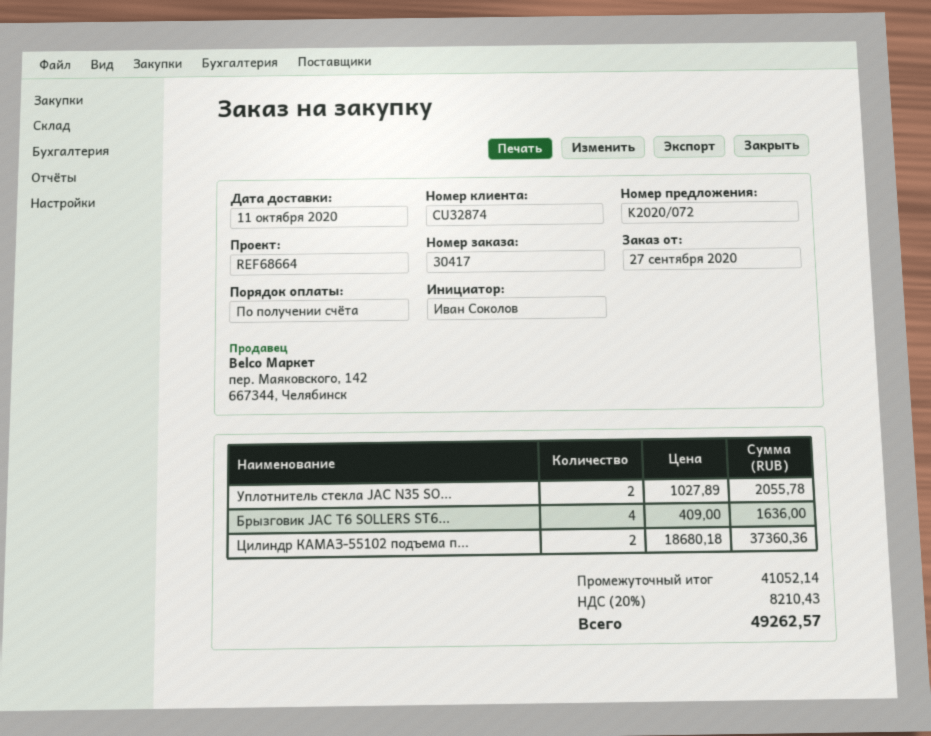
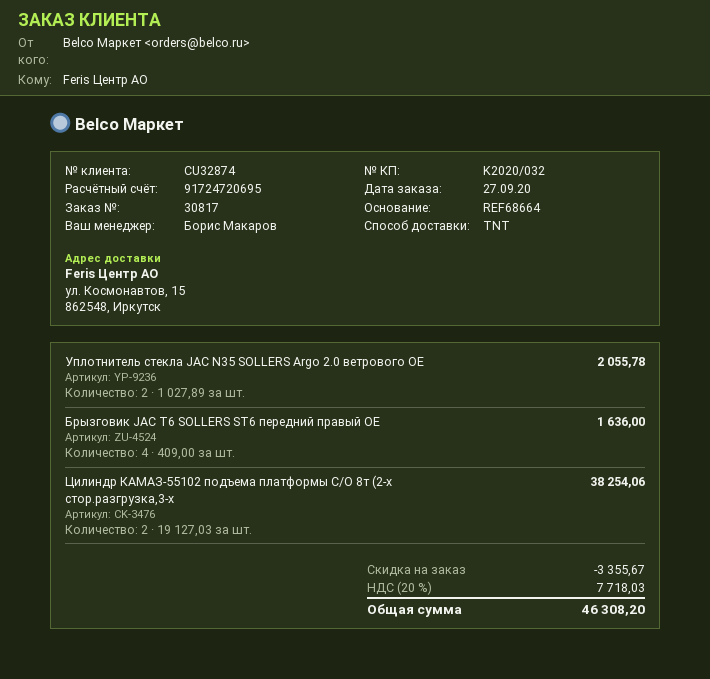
quote number: K2020/072 -> K2020/032
order number: 30417 -> 30817
Цилиндр КАМАЗ-55102 подъема п...: 2 x 18680.18 = 37360.36 -> 2 x 19127.03 = 38254.06
discount: none -> 3355.67
tax: 20% = 8210.43 -> 20% = 7718.03
total: 49262.57 -> 46308.20

